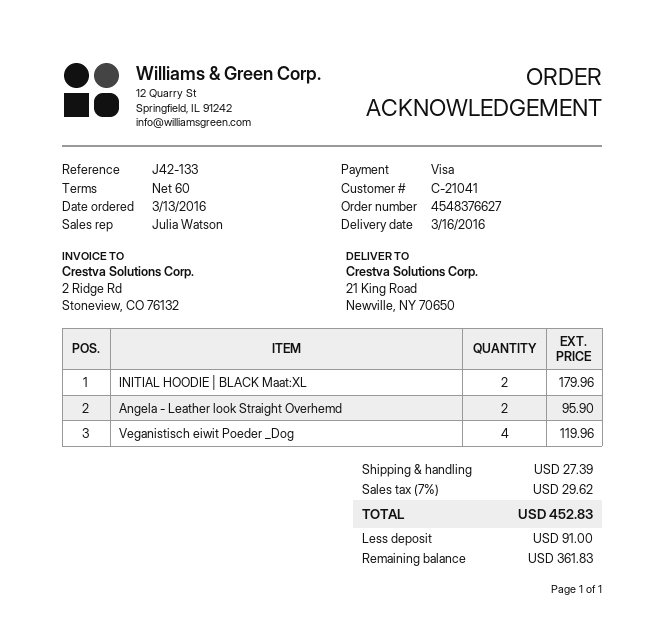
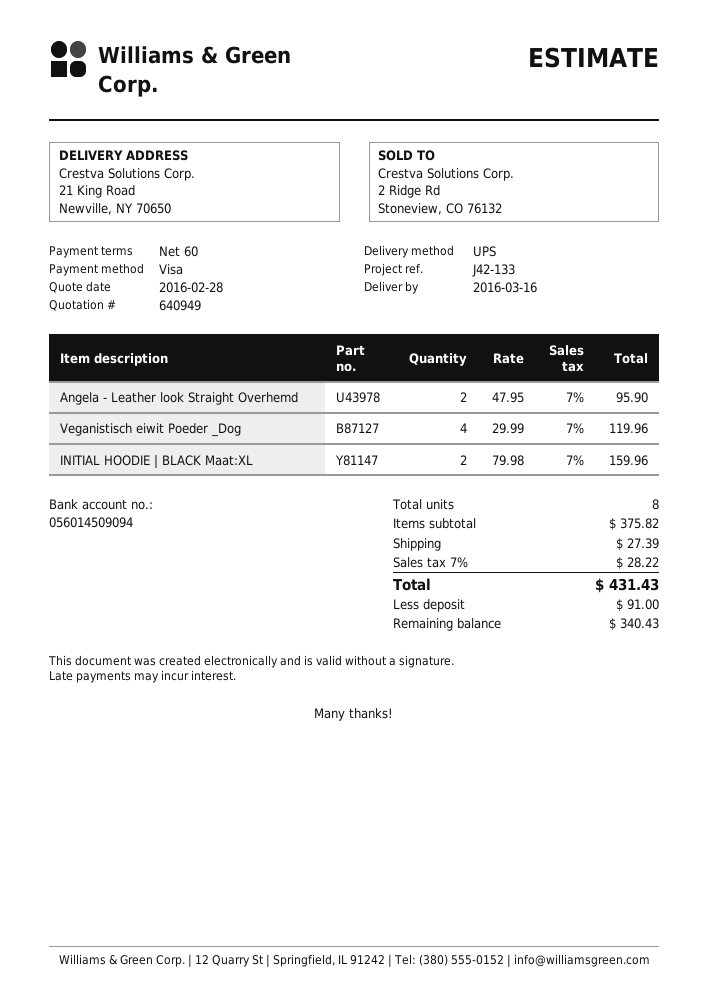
INITIAL HOODIE | BLACK Maat:XL: 2 for 179.96 -> 2 for 159.96
tax: 7% = 29.62 -> 7% = 28.22
total: 452.83 -> 431.43
balance: 361.83 -> 340.43

